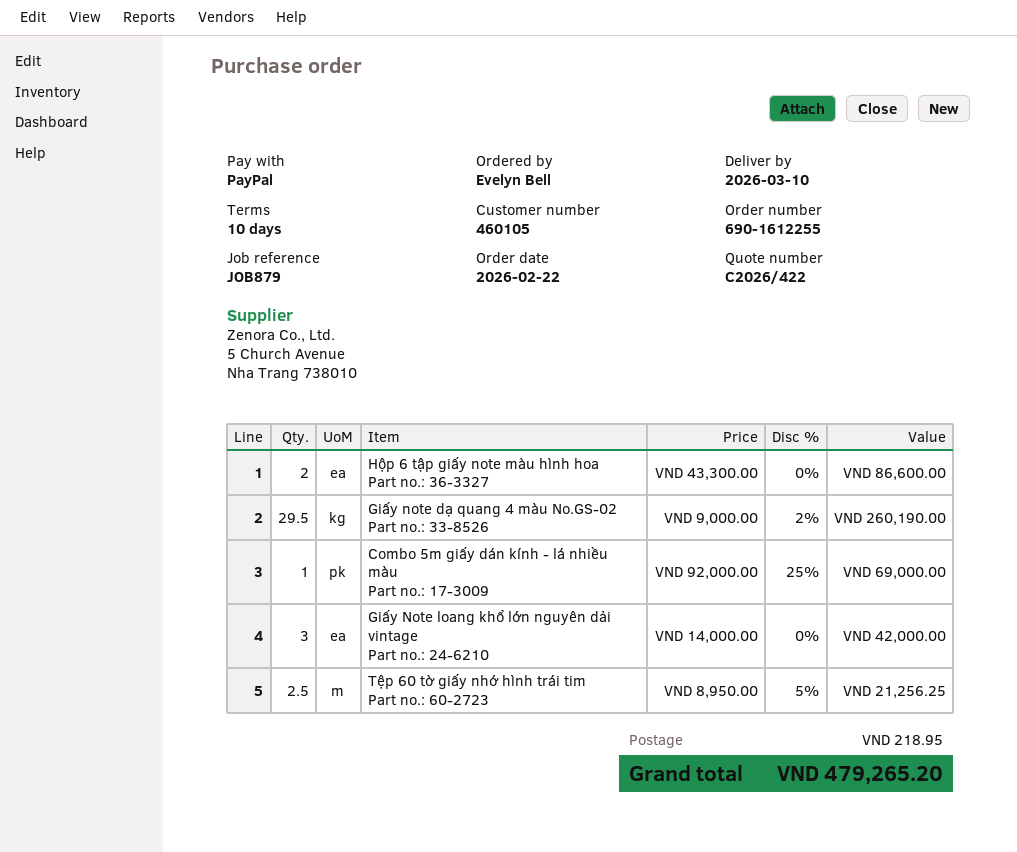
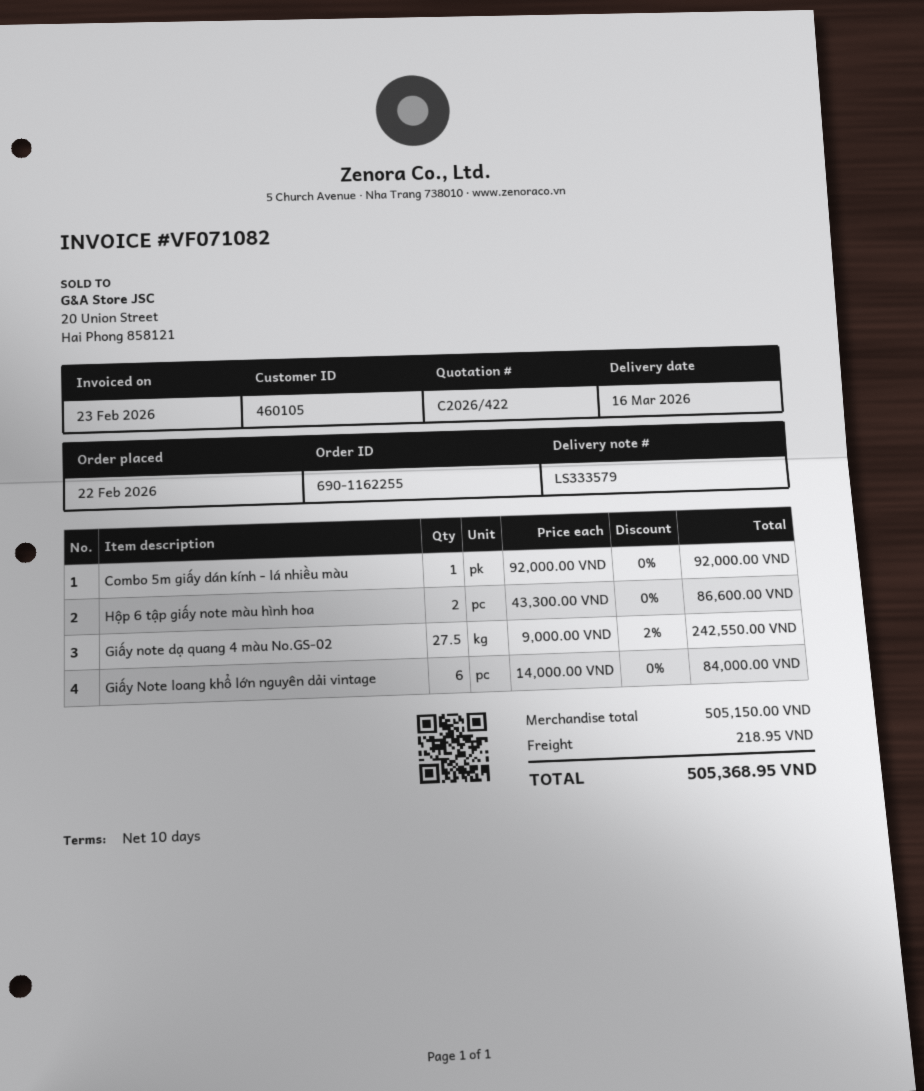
order number: 690-1612255 -> 690-1162255
delivery date: 2026-03-10 -> 2026-03-16
Giấy note dạ quang 4 màu No.GS-02: 29.5 x 9000.00 - 2% = 260190.00 -> 27.5 x 9000.00 - 2% = 242550.00
Combo 5m giấy dán kính - lá nhiều màu: 1 x 92000.00 - 25% = 69000.00 -> 1 x 92000.00 = 92000.00
Giấy Note loang khổ lớn nguyên dải vintage: 3 x 14000.00 = 42000.00 -> 6 x 14000.00 = 84000.00
Tệp 60 tờ giấy nhớ hình trái tim: 2.5 x 8950.00 - 5% = 21256.25 -> none
total: 479265.20 -> 505368.95

